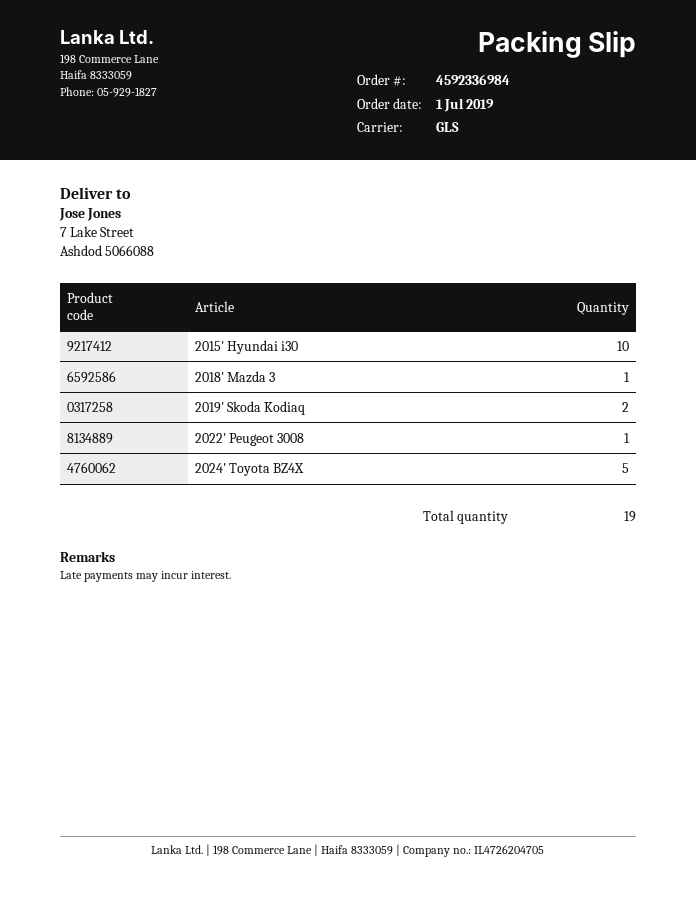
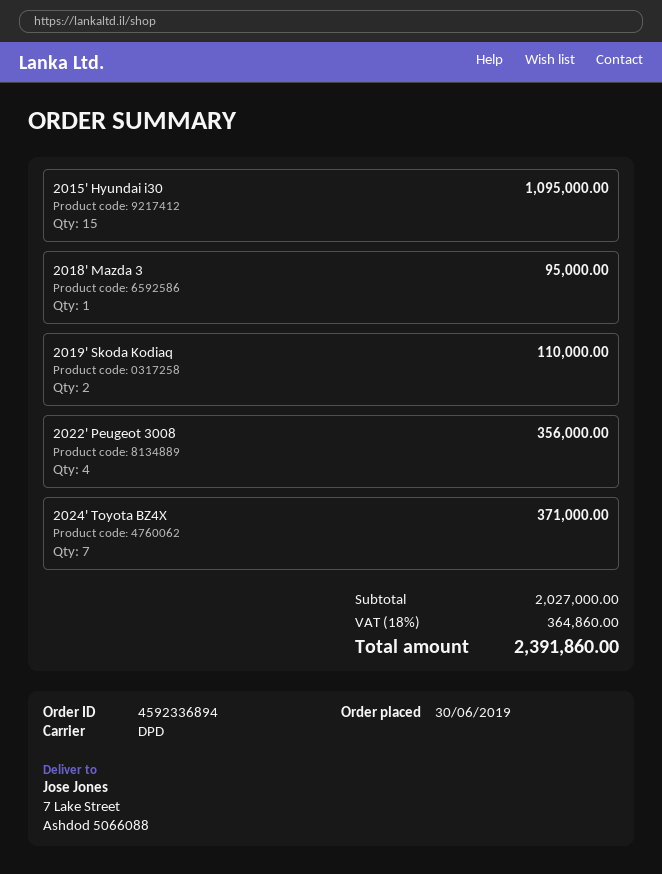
order number: 4592336984 -> 4592336894
order date: 2019-07-01 -> 2019-06-30
shipping method: GLS -> DPD
2015' Hyundai i30: 10 -> 15
2022' Peugeot 3008: 1 -> 4
2024' Toyota BZ4X: 5 -> 7

